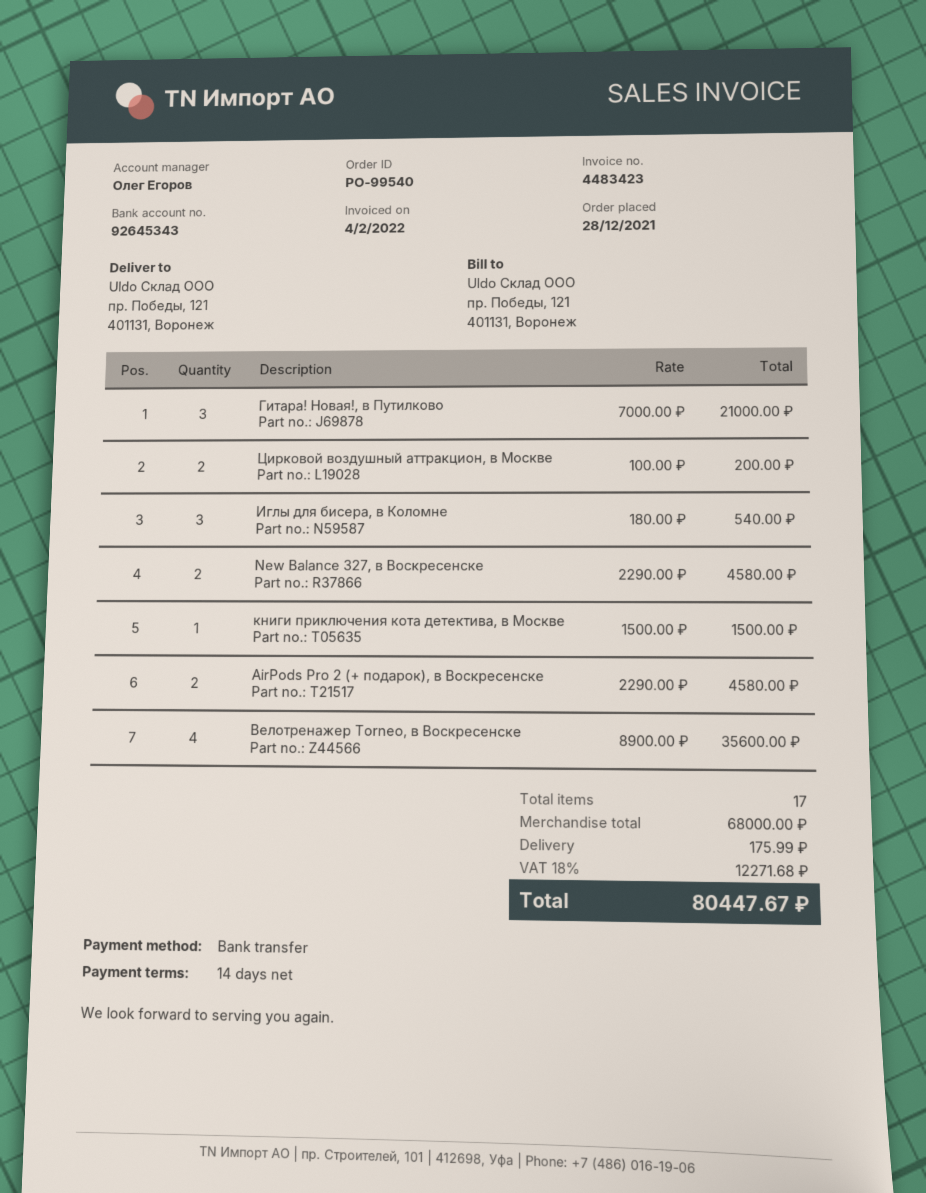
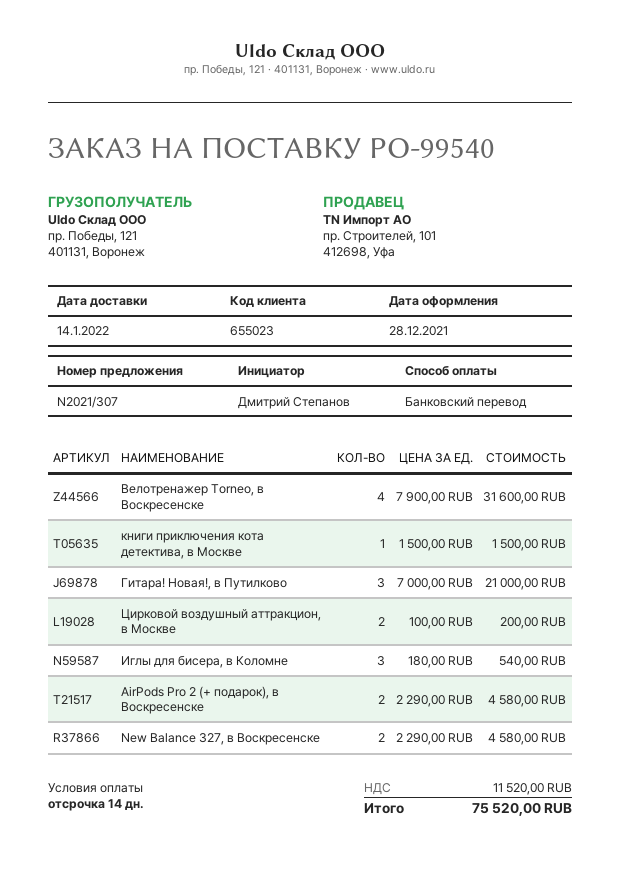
Велотренажер Torneo, в Воскресенске: 4 x 8900.00 = 35600.00 -> 4 x 7900.00 = 31600.00
shipping: 175.99 -> none
tax: 12271.68 -> 11520.00
total: 80447.67 -> 75520.00

